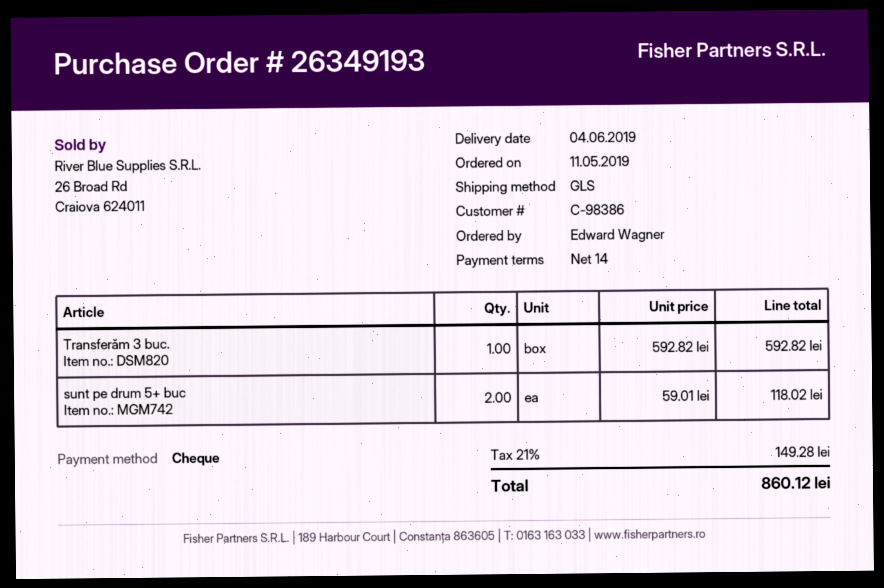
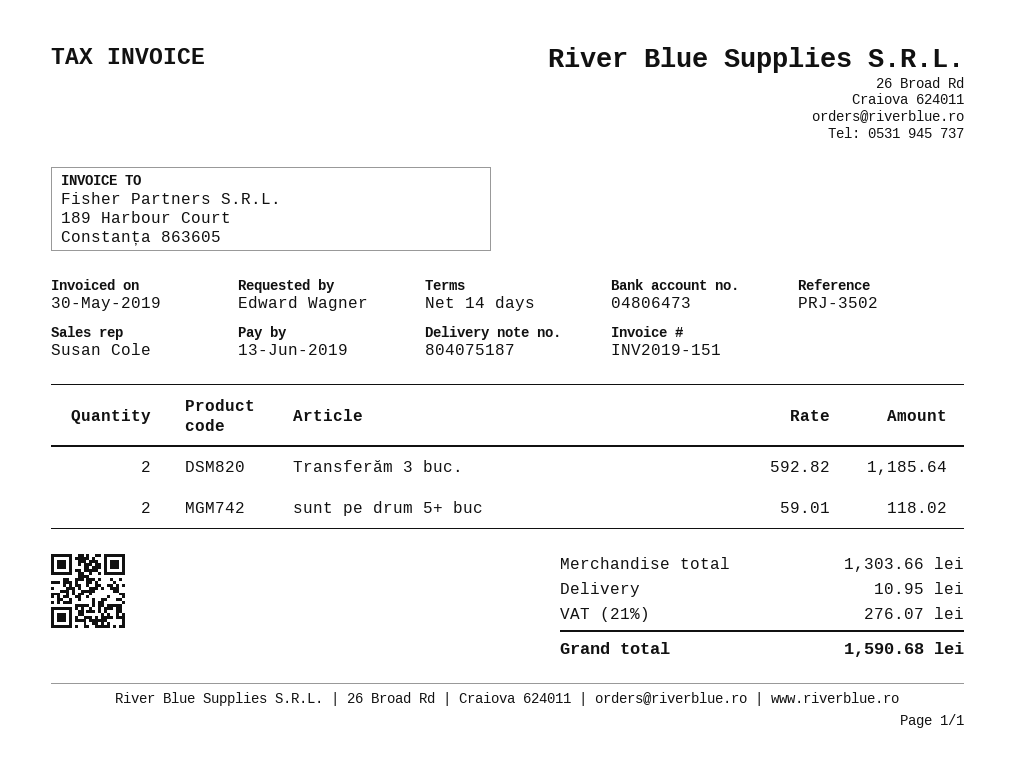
Transferăm 3 buc.: 1 x 592.82 = 592.82 -> 2 x 592.82 = 1185.64
shipping: none -> 10.95
tax: 21% = 149.28 -> 21% = 276.07
total: 860.12 -> 1590.68

